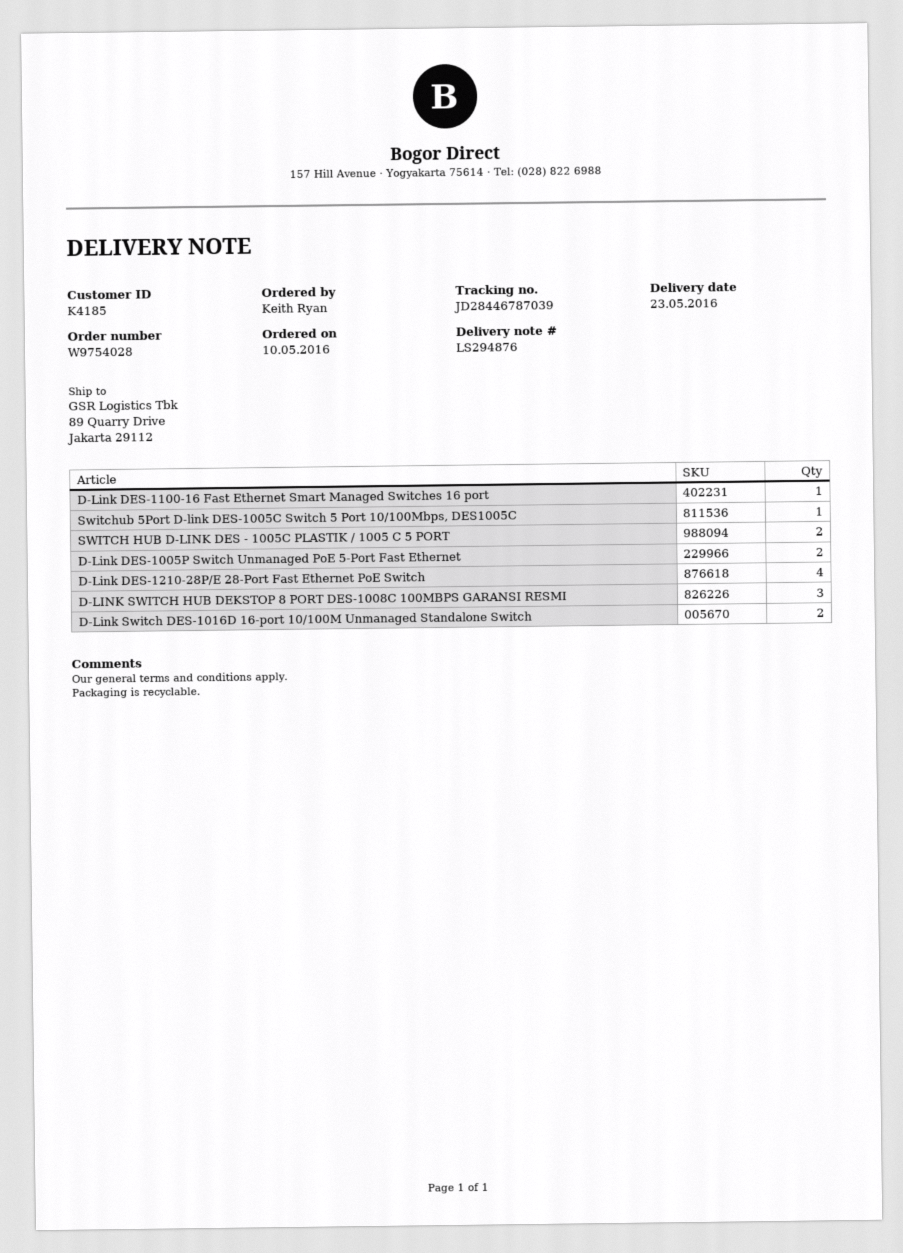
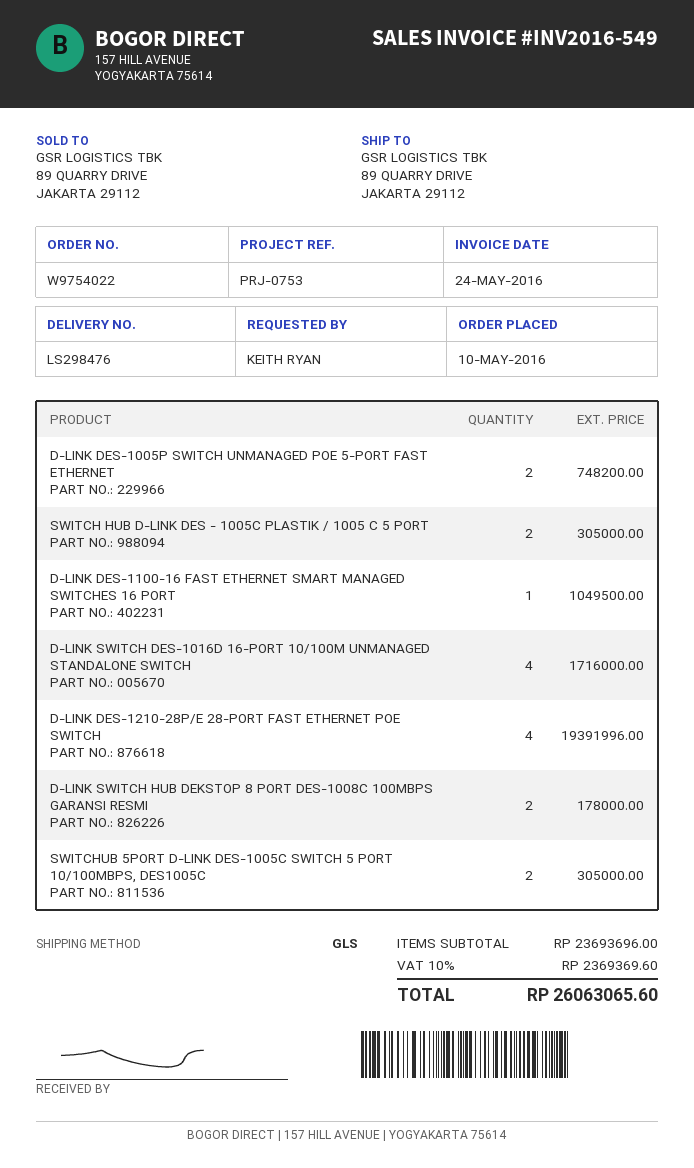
order number: W9754028 -> W9754022
delivery note number: LS294876 -> LS298476
Switchub 5Port D-link DES-1005C Switch 5 Port 10/100Mbps, DES1005C: 1 -> 2
D-LINK SWITCH HUB DEKSTOP 8 PORT DES-1008C 100MBPS GARANSI RESMI: 3 -> 2
D-Link Switch DES-1016D 16-port 10/100M Unmanaged Standalone Switch: 2 -> 4

